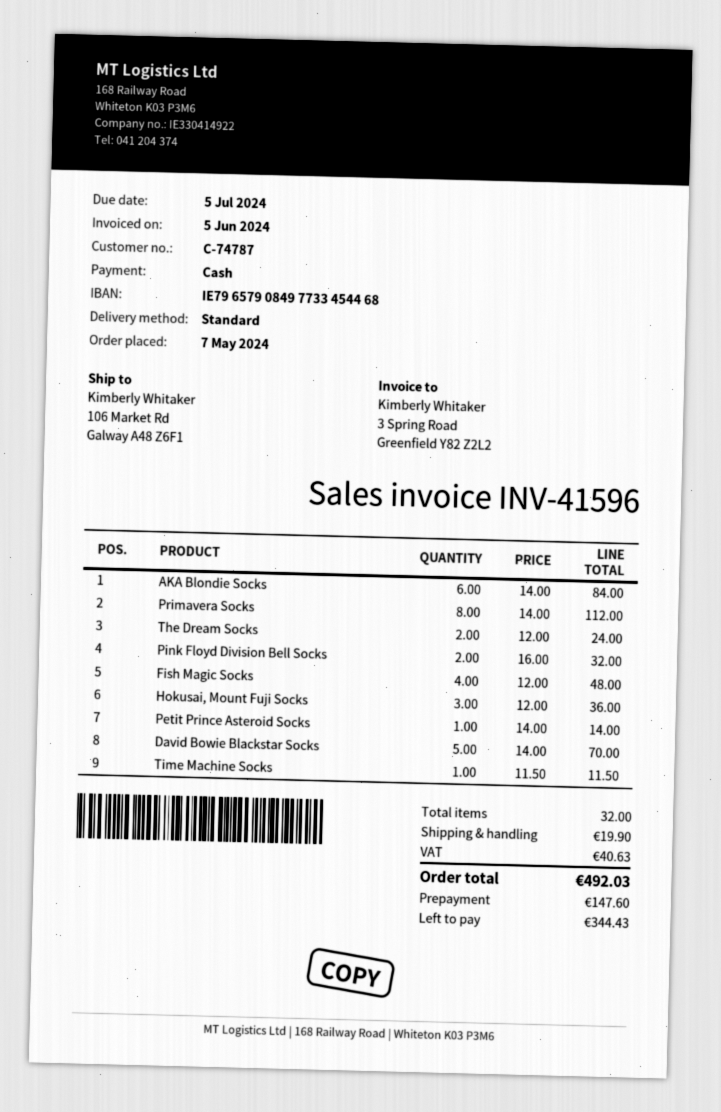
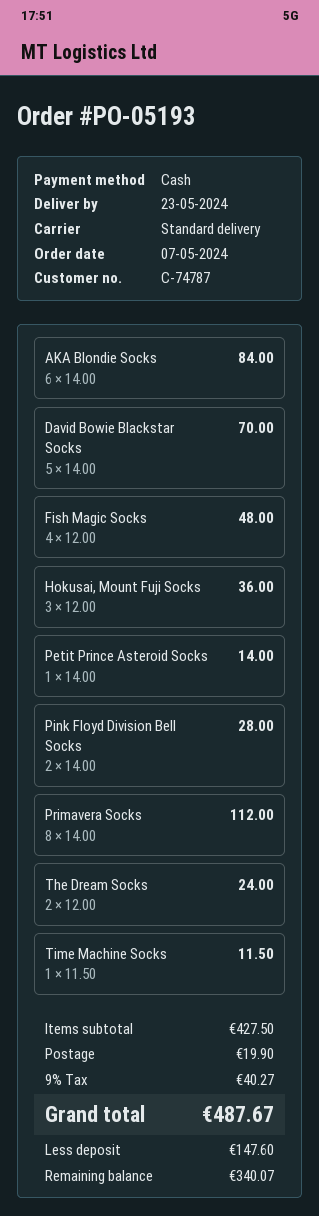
Pink Floyd Division Bell Socks: 2 x 16.00 = 32.00 -> 2 x 14.00 = 28.00
tax: 40.63 -> 40.27
total: 492.03 -> 487.67
balance: 344.43 -> 340.07

